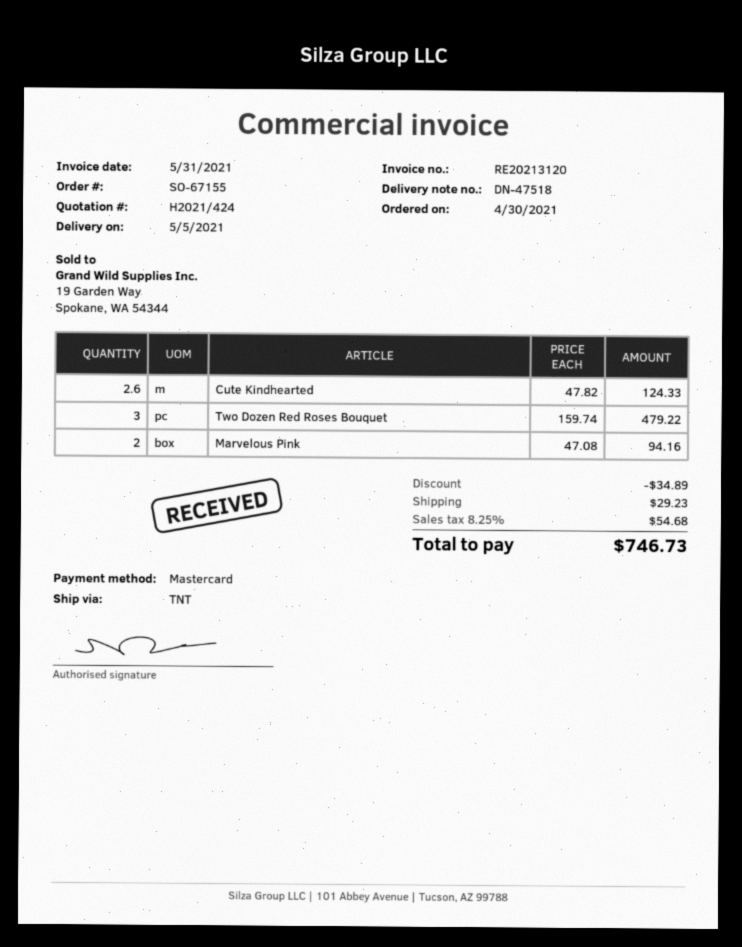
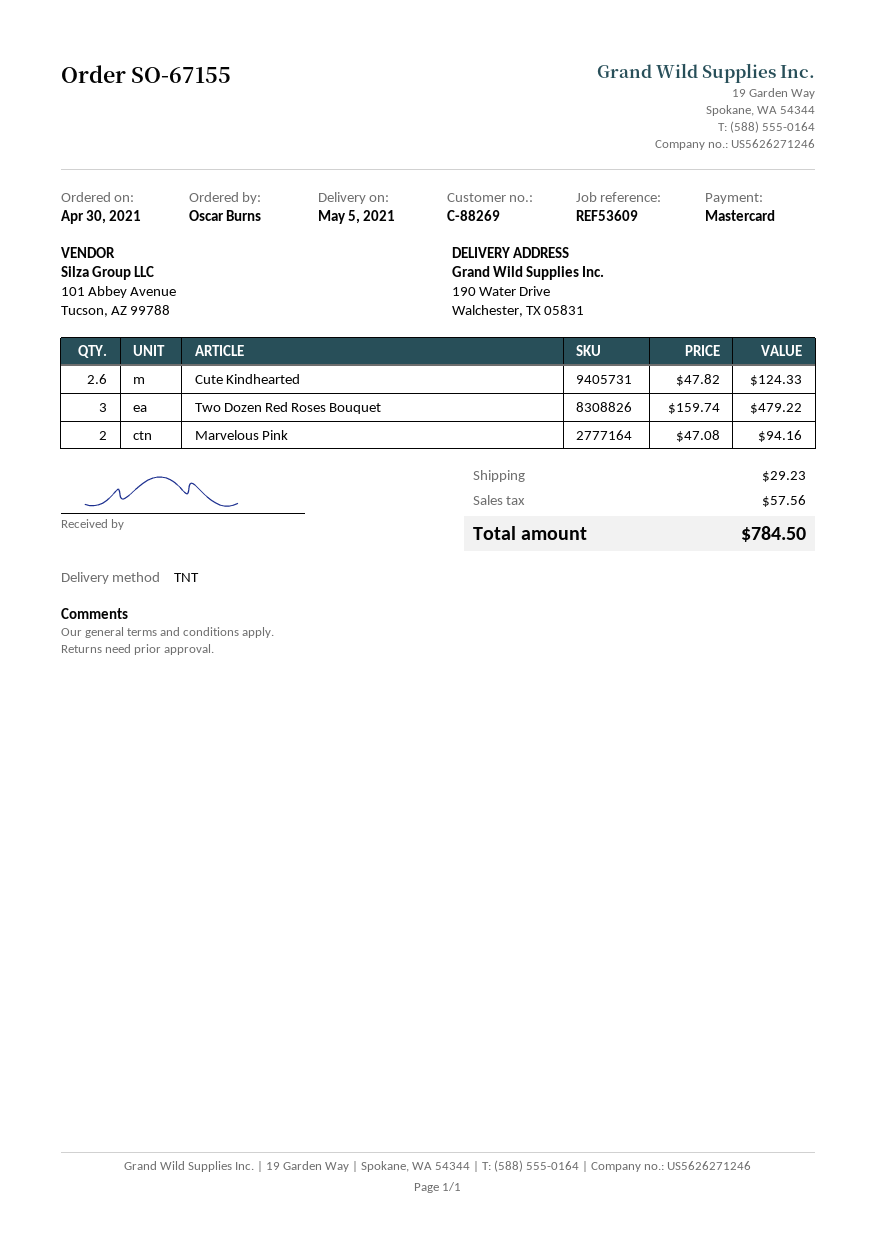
discount: 34.89 -> none
tax: 54.68 -> 57.56
total: 746.73 -> 784.50

